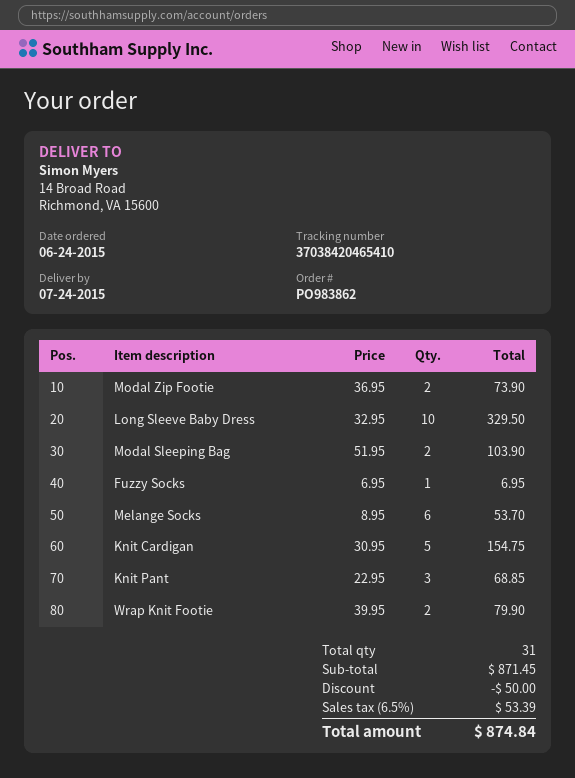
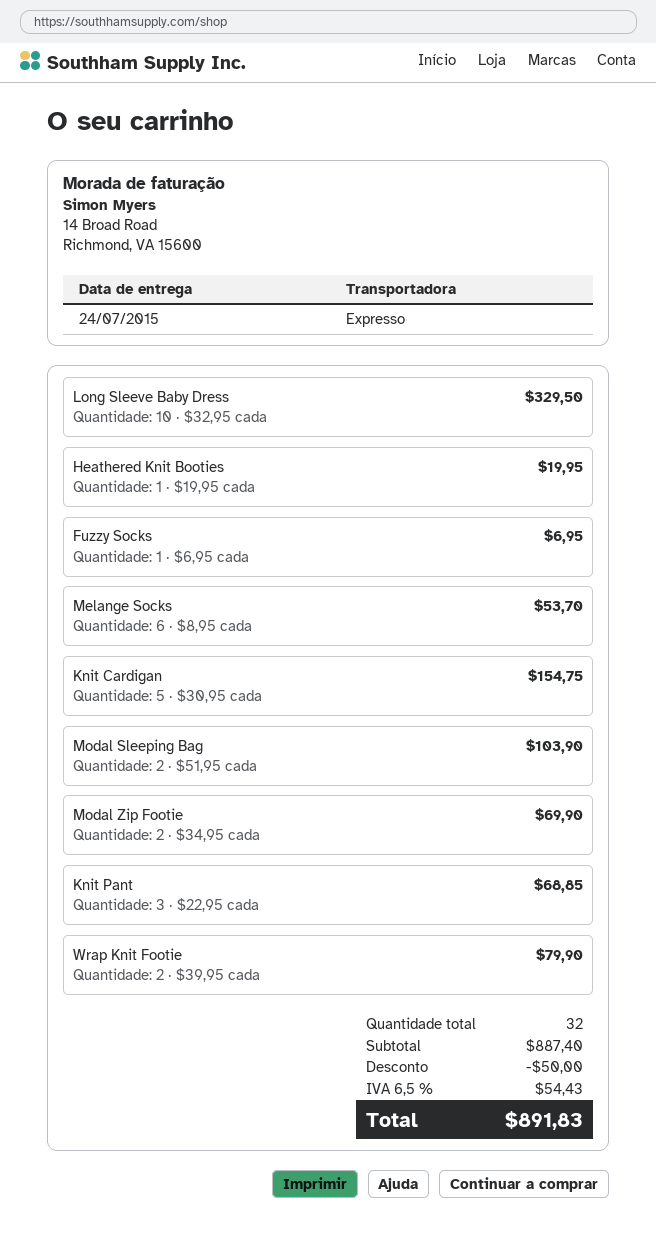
Modal Zip Footie: 2 x 36.95 = 73.90 -> 2 x 34.95 = 69.90
Heathered Knit Booties: none -> 1 x 19.95 = 19.95
total quantity: 31 -> 32
subtotal: 871.45 -> 887.40
tax: 6.5% = 53.39 -> 6.5% = 54.43
total: 874.84 -> 891.83

